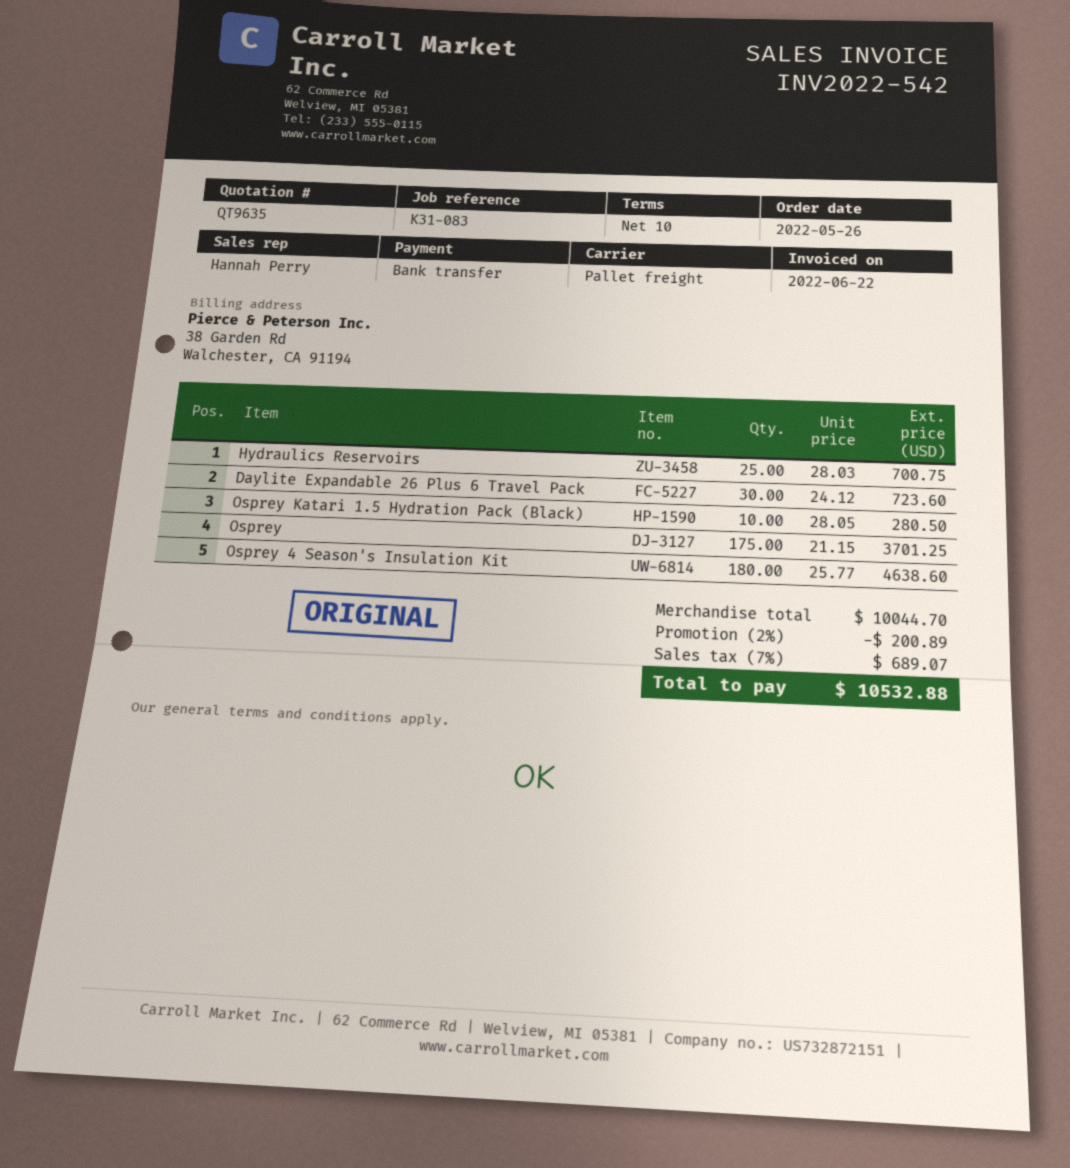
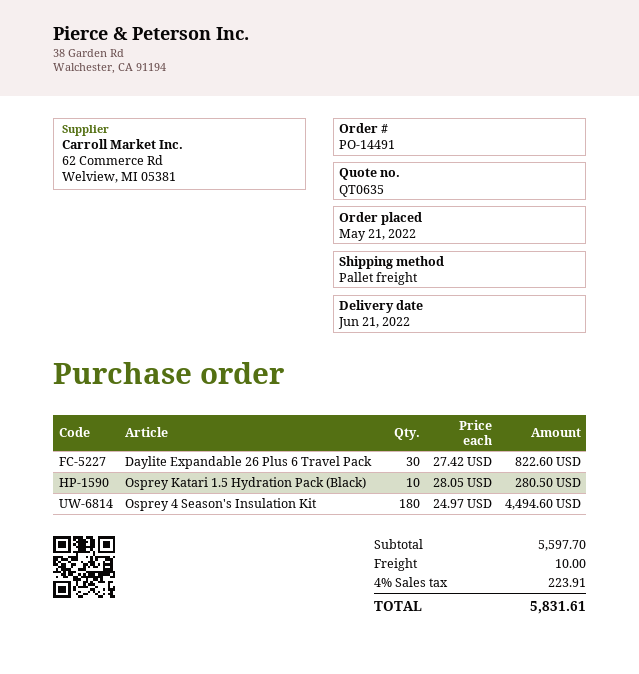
quote number: QT9635 -> QT0635
order date: 2022-05-26 -> 2022-05-21
Hydraulics Reservoirs: 25 x 28.03 = 700.75 -> none
Daylite Expandable 26 Plus 6 Travel Pack: 30 x 24.12 = 723.60 -> 30 x 27.42 = 822.60
Osprey: 175 x 21.15 = 3701.25 -> none
Osprey 4 Season's Insulation Kit: 180 x 25.77 = 4638.60 -> 180 x 24.97 = 4494.60
subtotal: 10044.70 -> 5597.70
discount: 2% = 200.89 -> none
shipping: none -> 10.00
tax: 7% = 689.07 -> 4% = 223.91
total: 10532.88 -> 5831.61

